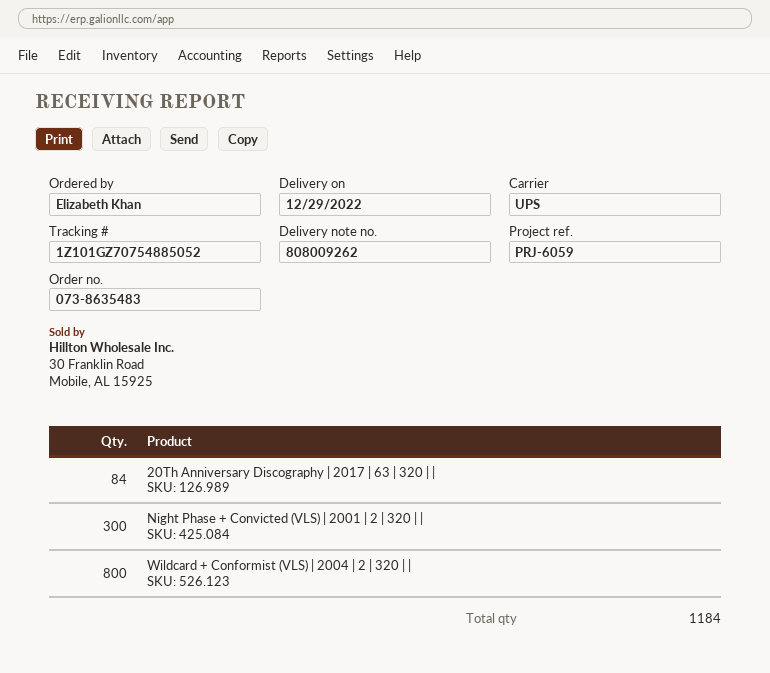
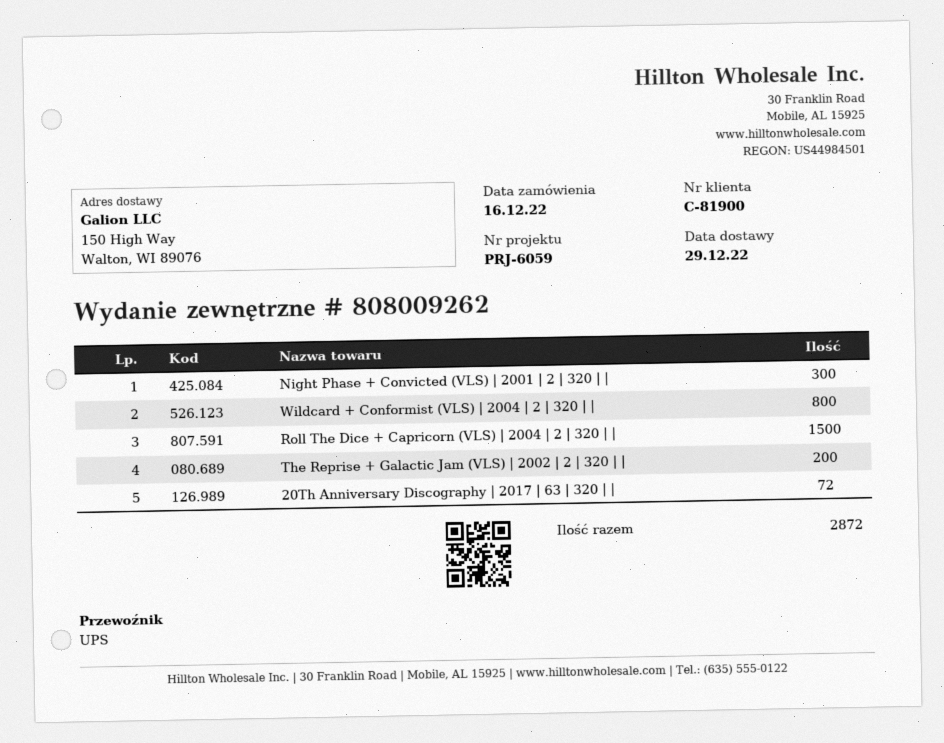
20Th Anniversary Discography | 2017 | 63 | 320 | |: 84 -> 72
Roll The Dice + Capricorn (VLS) | 2004 | 2 | 320 | |: none -> 1500
The Reprise + Galactic Jam (VLS) | 2002 | 2 | 320 | |: none -> 200
total quantity: 1184 -> 2872

